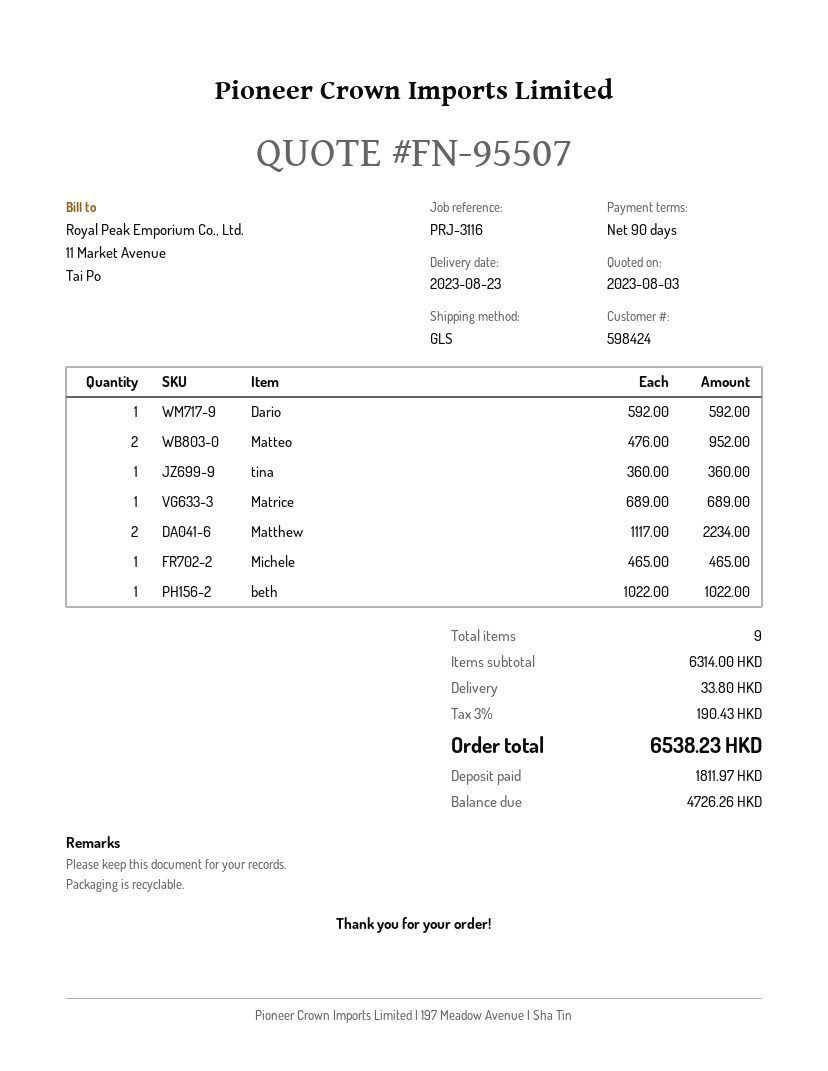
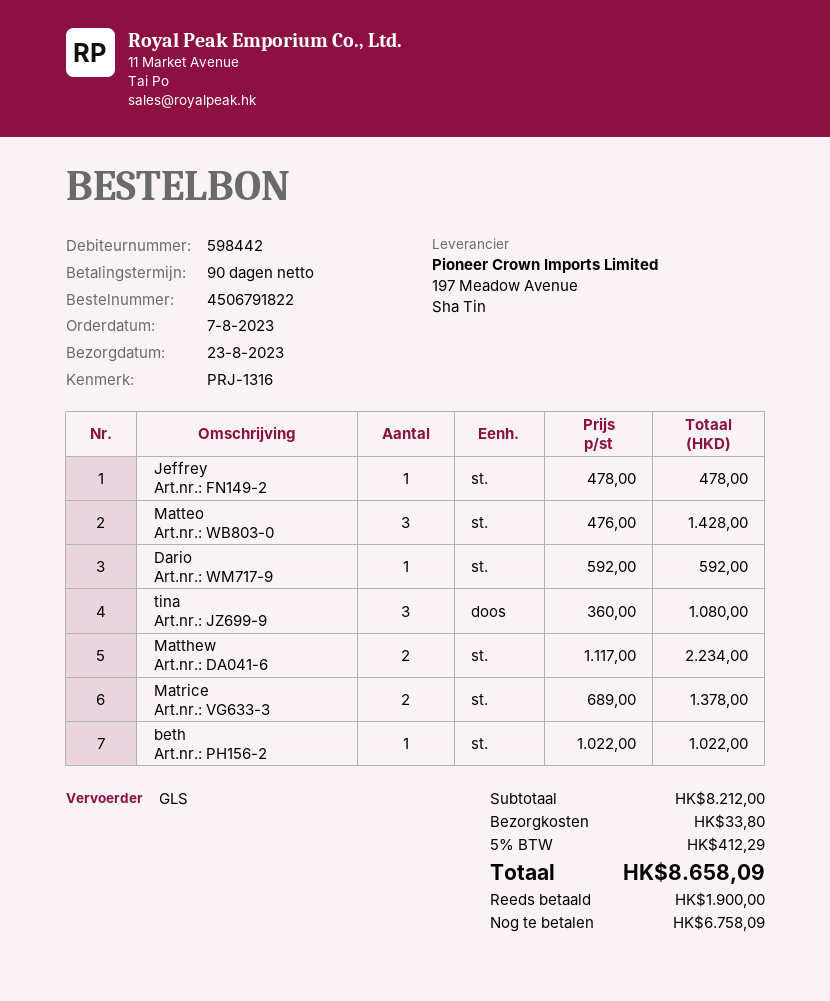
customer number: 598424 -> 598442
reference: PRJ-3116 -> PRJ-1316
Matteo: 2 x 476.00 = 952.00 -> 3 x 476.00 = 1428.00
tina: 1 x 360.00 = 360.00 -> 3 x 360.00 = 1080.00
Matrice: 1 x 689.00 = 689.00 -> 2 x 689.00 = 1378.00
Michele: 1 x 465.00 = 465.00 -> none
Jeffrey: none -> 1 x 478.00 = 478.00
subtotal: 6314.00 -> 8212.00
tax: 3% = 190.43 -> 5% = 412.29
total: 6538.23 -> 8658.09
deposit: 1811.97 -> 1900.00
balance: 4726.26 -> 6758.09

